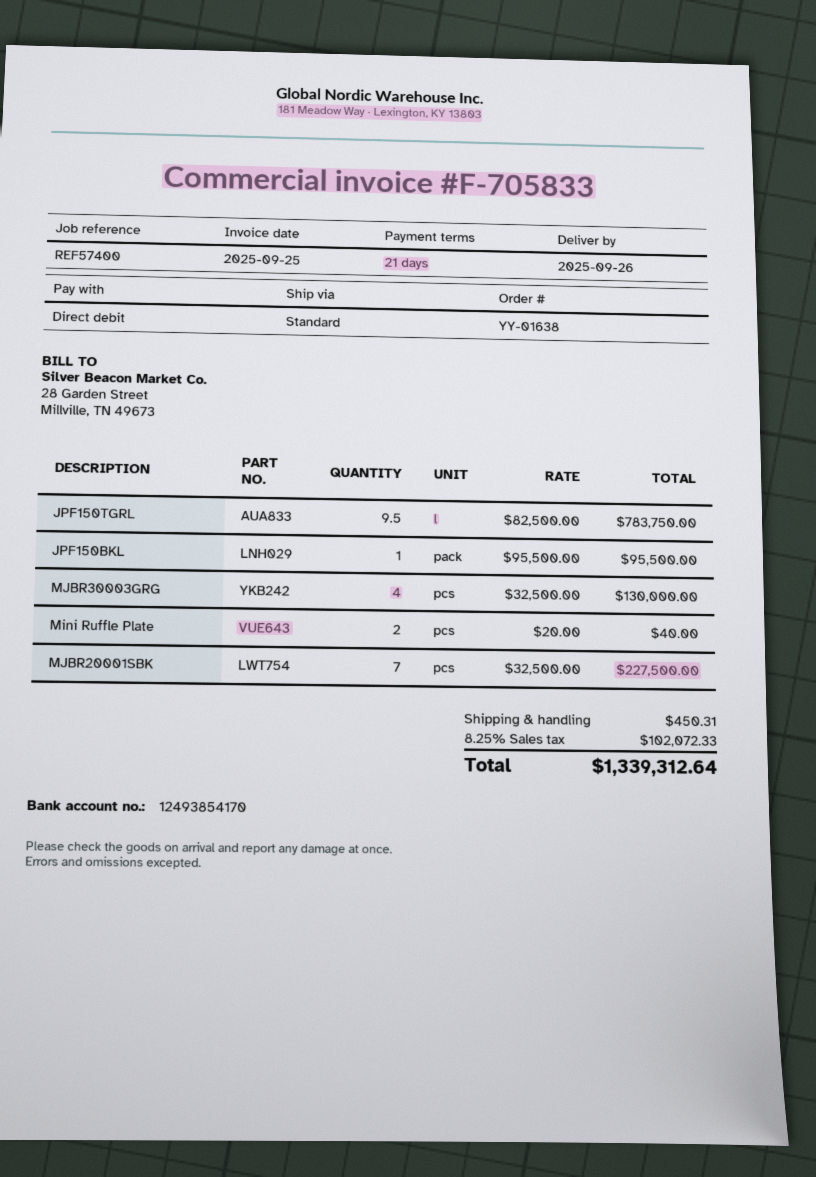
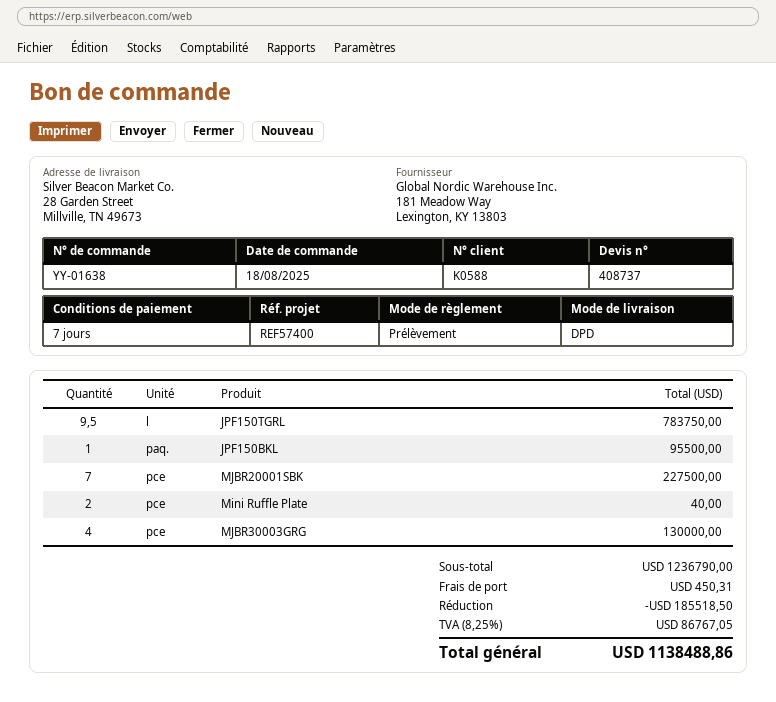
payment terms: 21 days -> 7 days
shipping method: standard -> DPD
discount: none -> 185518.50
tax: 8.25% = 102072.33 -> 8.25% = 86767.05
total: 1339312.64 -> 1138488.86

